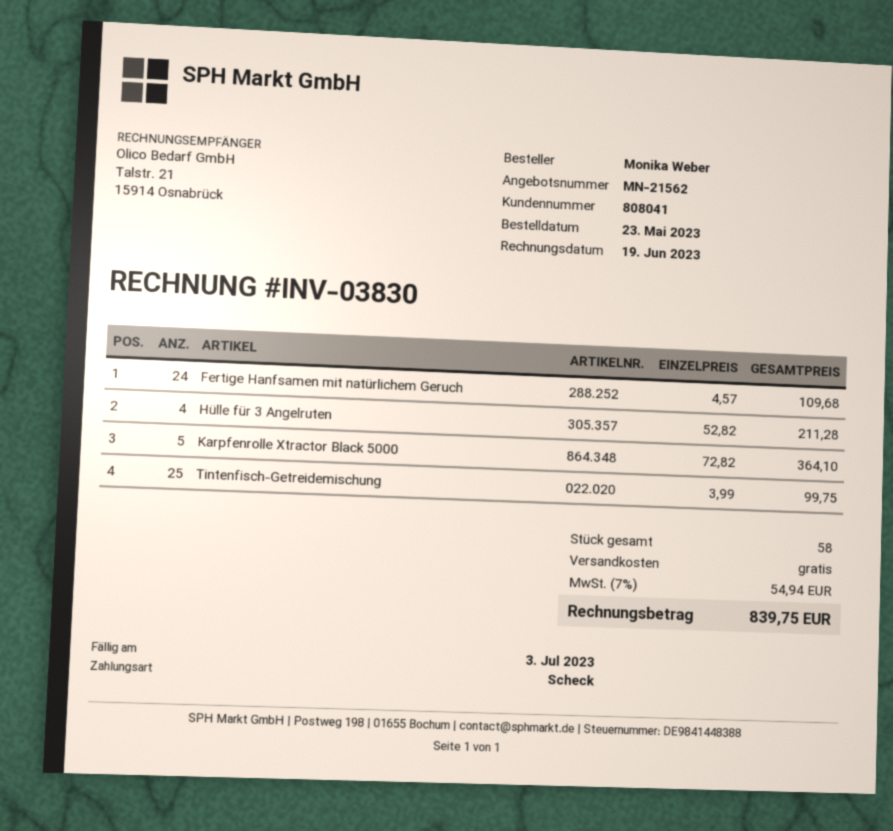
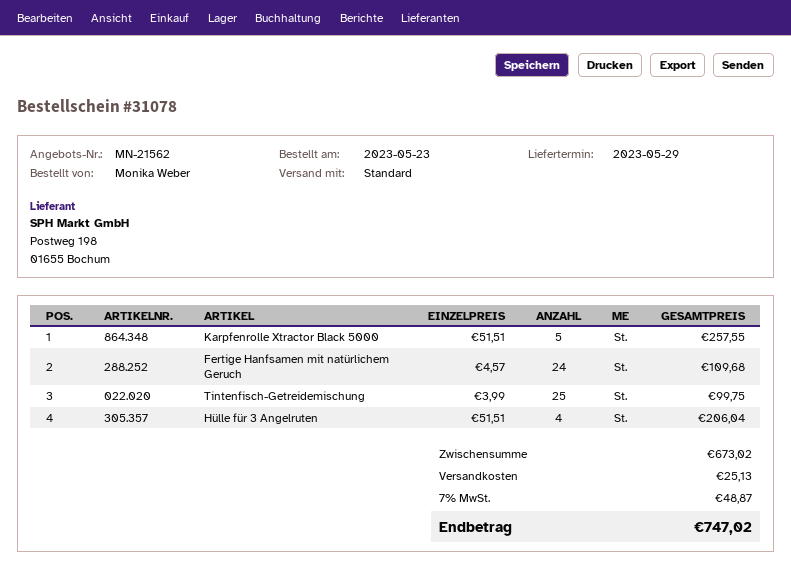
Hülle für 3 Angelruten: 4 x 52.82 = 211.28 -> 4 x 51.51 = 206.04
Karpfenrolle Xtractor Black 5000: 5 x 72.82 = 364.10 -> 5 x 51.51 = 257.55
shipping: 0.00 -> 25.13
tax: 7% = 54.94 -> 7% = 48.87
total: 839.75 -> 747.02

